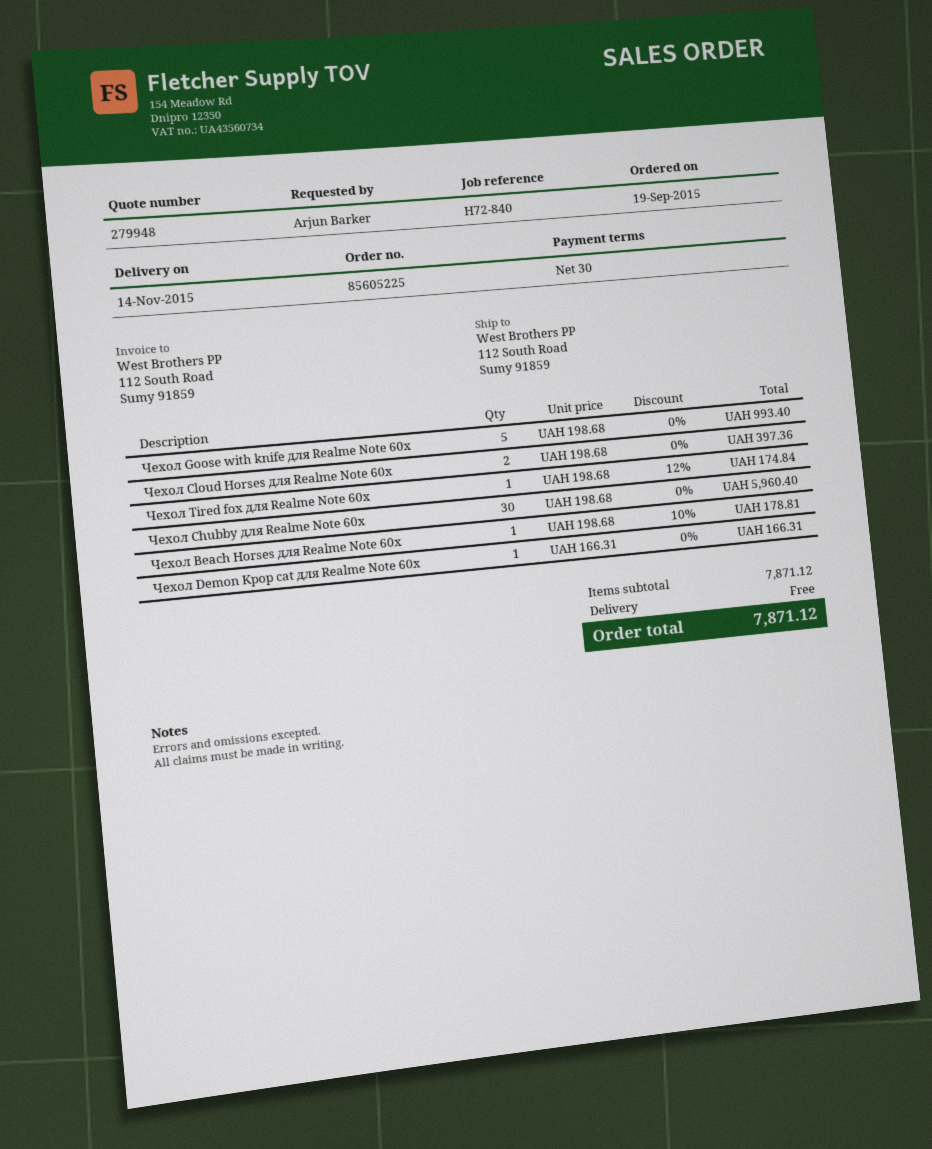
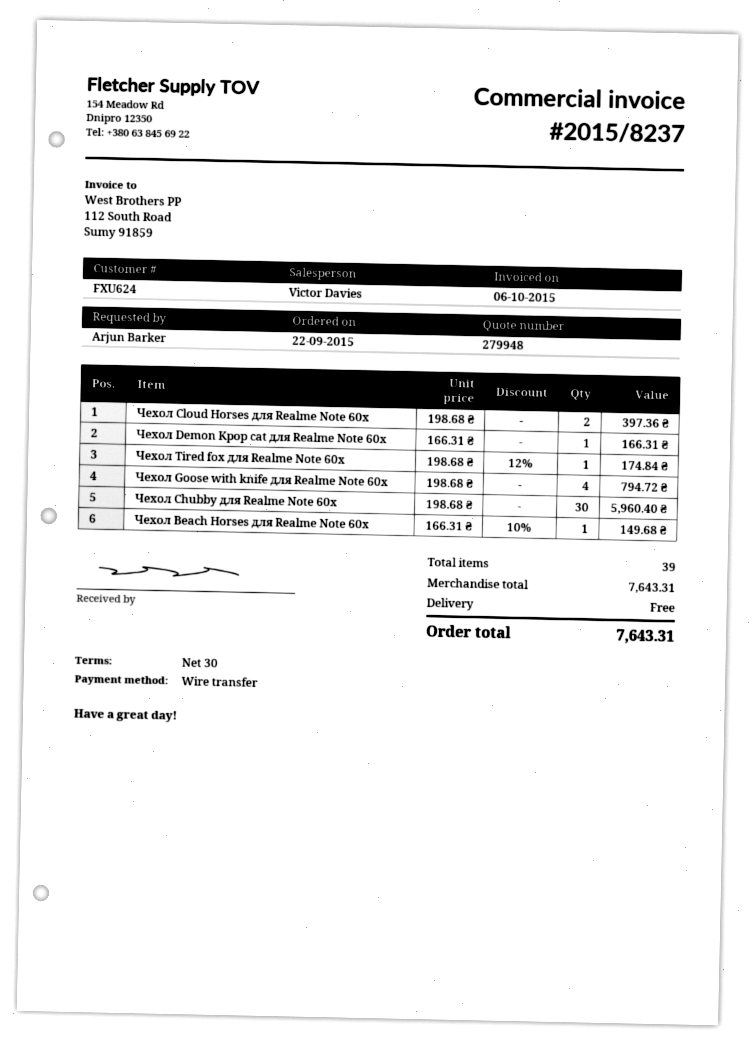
order date: 2015-09-19 -> 2015-09-22
Чехол Goose with knife для Realme Note 60x: 5 x 198.68 = 993.40 -> 4 x 198.68 = 794.72
Чехол Beach Horses для Realme Note 60x: 1 x 198.68 - 10% = 178.81 -> 1 x 166.31 - 10% = 149.68
subtotal: 7871.12 -> 7643.31
total: 7871.12 -> 7643.31

